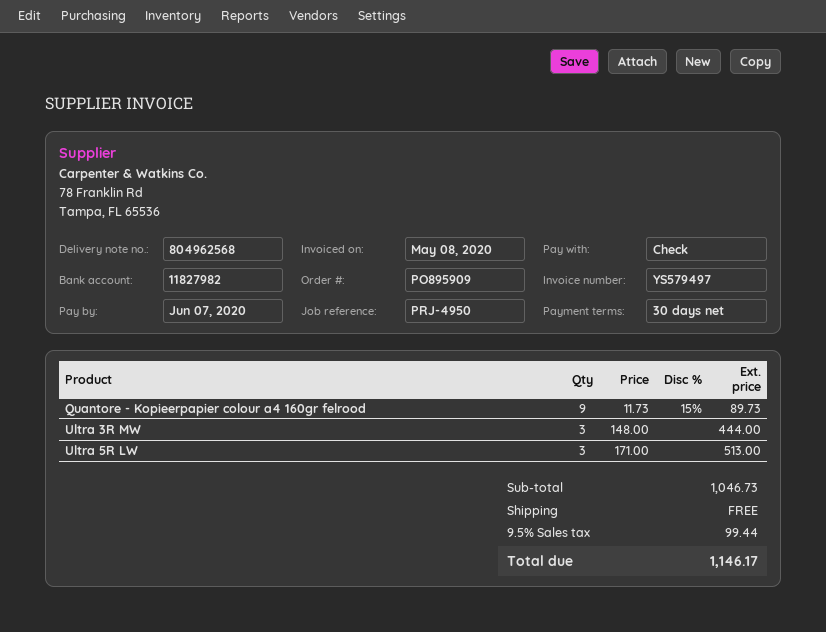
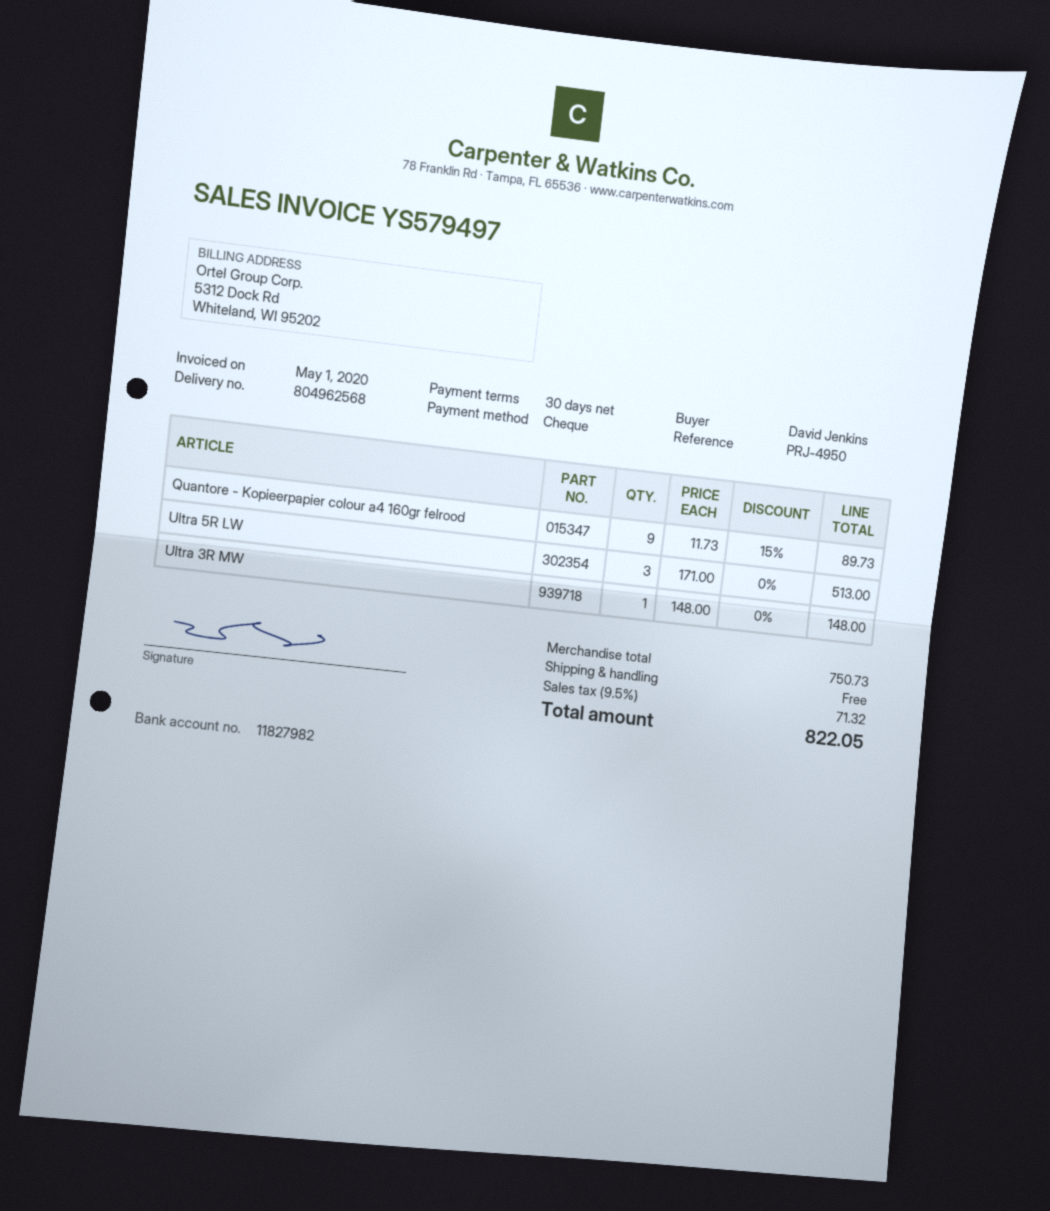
invoice date: 2020-05-08 -> 2020-05-01
Ultra 3R MW: 3 x 148.00 = 444.00 -> 1 x 148.00 = 148.00
subtotal: 1046.73 -> 750.73
tax: 9.5% = 99.44 -> 9.5% = 71.32
total: 1146.17 -> 822.05

